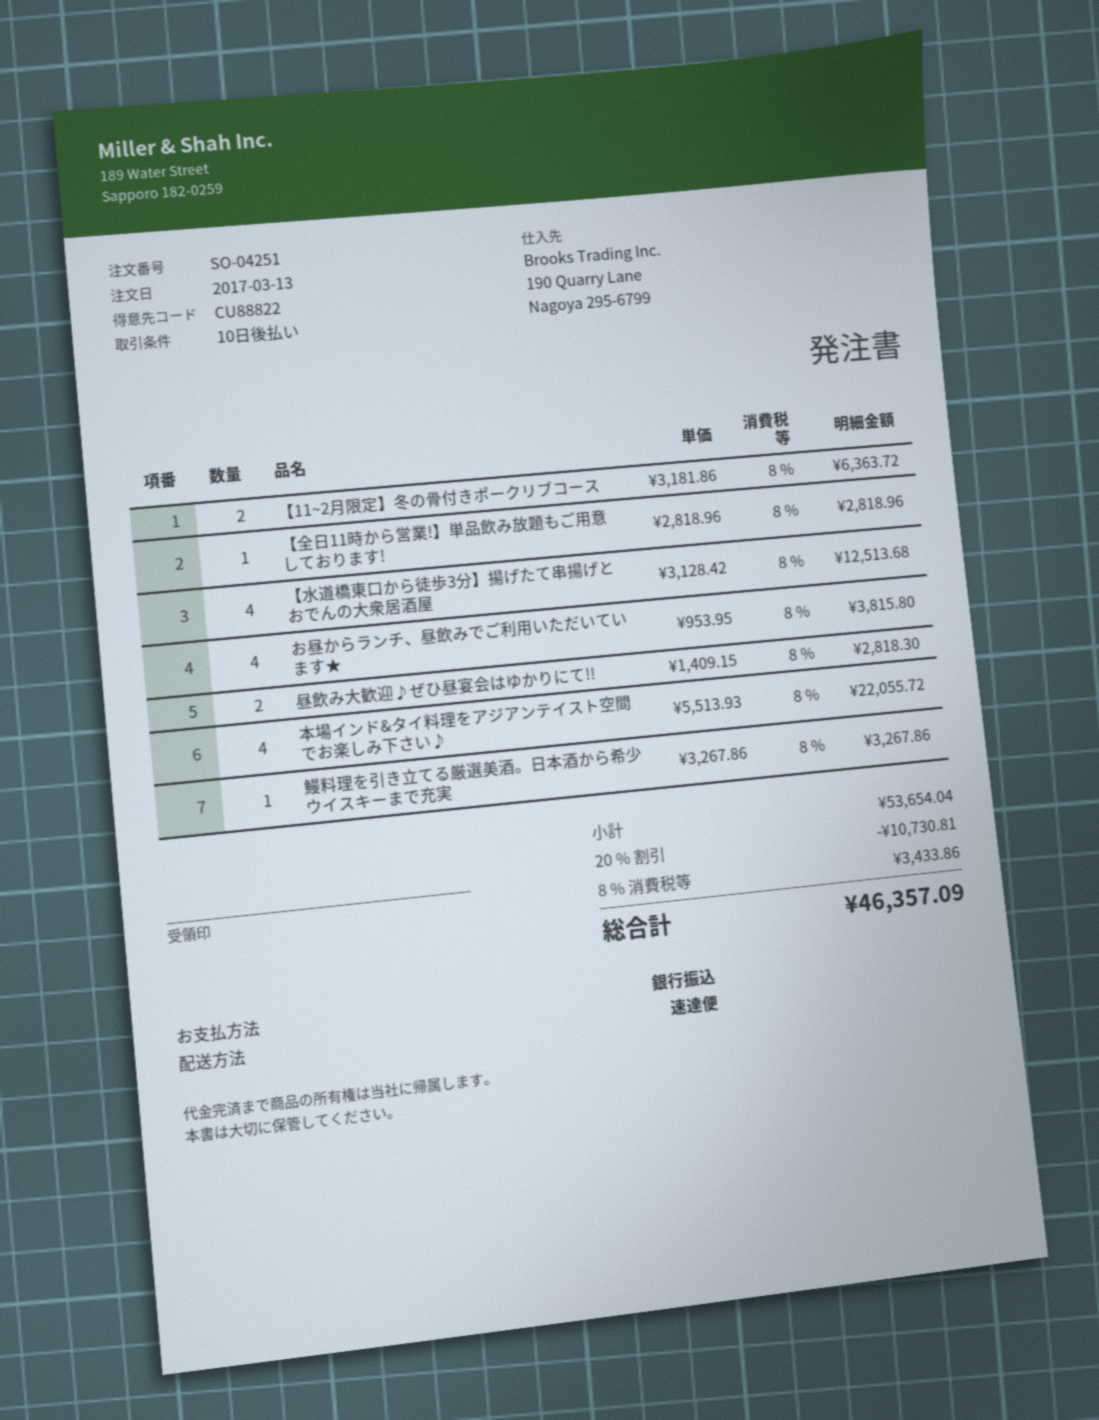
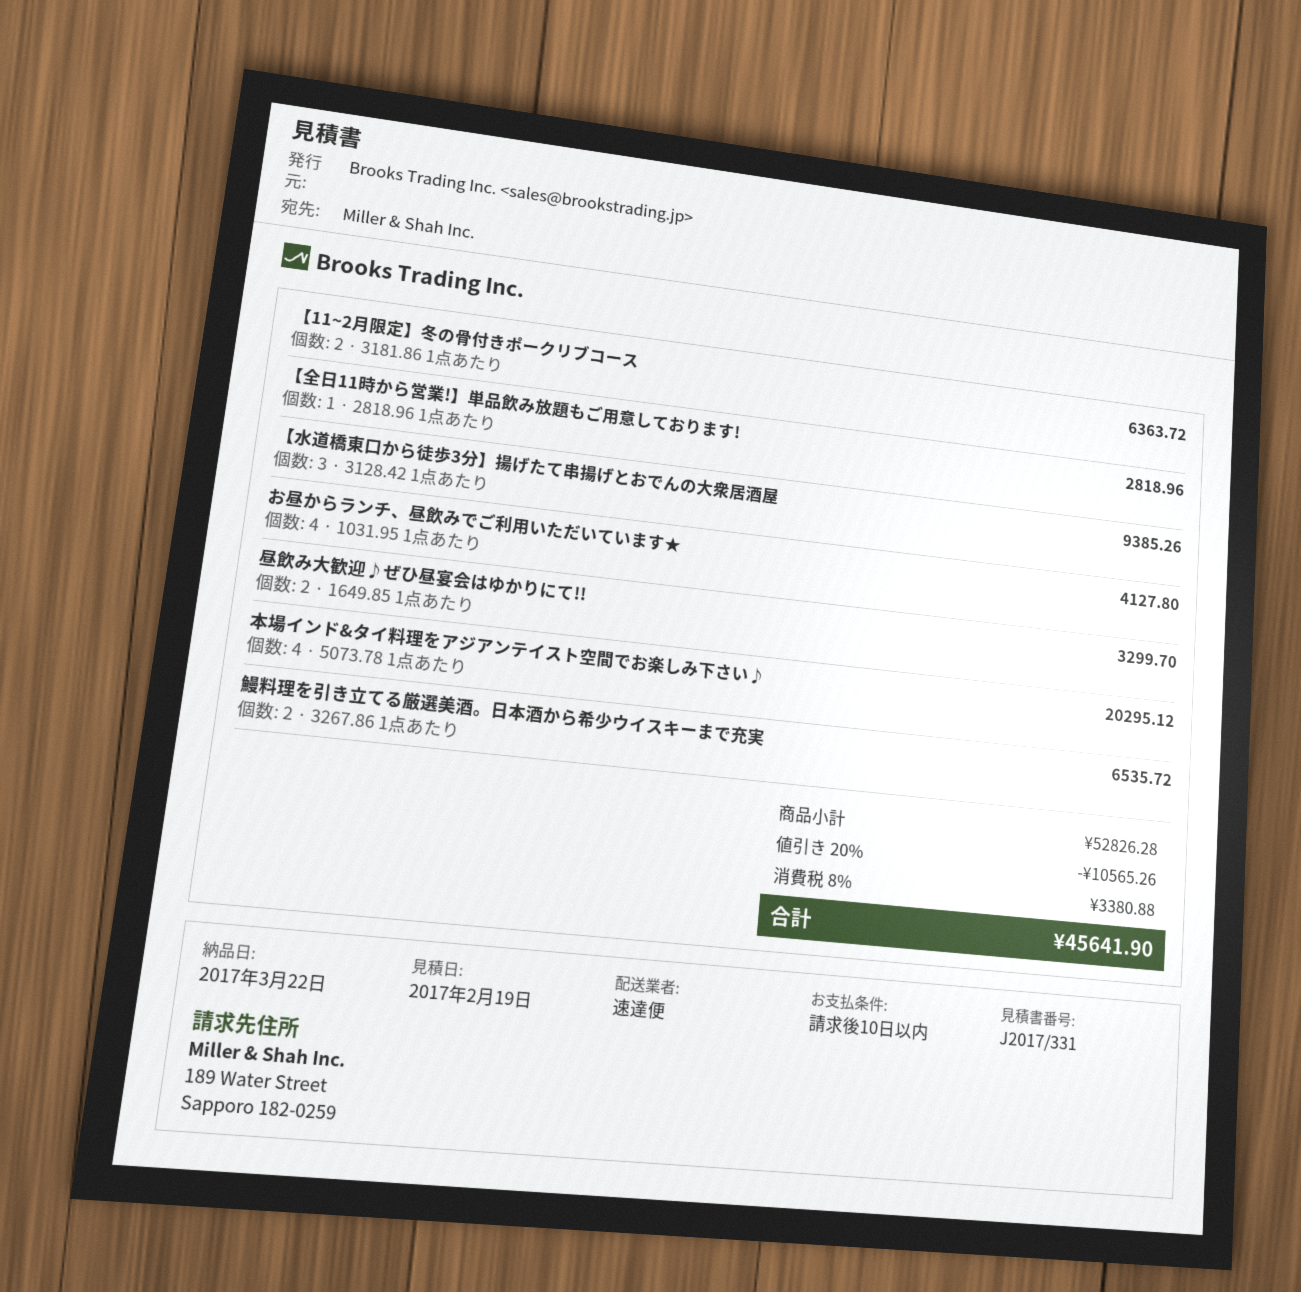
【水道橋東口から徒歩3分】揚げたて串揚げとおでんの大衆居酒屋: 4 x 3128.42 = 12513.68 -> 3 x 3128.42 = 9385.26
お昼からランチ、昼飲みでご利用いただいています★: 4 x 953.95 = 3815.80 -> 4 x 1031.95 = 4127.80
昼飲み大歓迎♪ぜひ昼宴会はゆかりにて!!: 2 x 1409.15 = 2818.30 -> 2 x 1649.85 = 3299.70
本場インド&タイ料理をアジアンテイスト空間でお楽しみ下さい♪: 4 x 5513.93 = 22055.72 -> 4 x 5073.78 = 20295.12
鰻料理を引き立てる厳選美酒。日本酒から希少ウイスキーまで充実: 1 x 3267.86 = 3267.86 -> 2 x 3267.86 = 6535.72
subtotal: 53654.04 -> 52826.28
discount: 20% = 10730.81 -> 20% = 10565.26
tax: 8% = 3433.86 -> 8% = 3380.88
total: 46357.09 -> 45641.90

